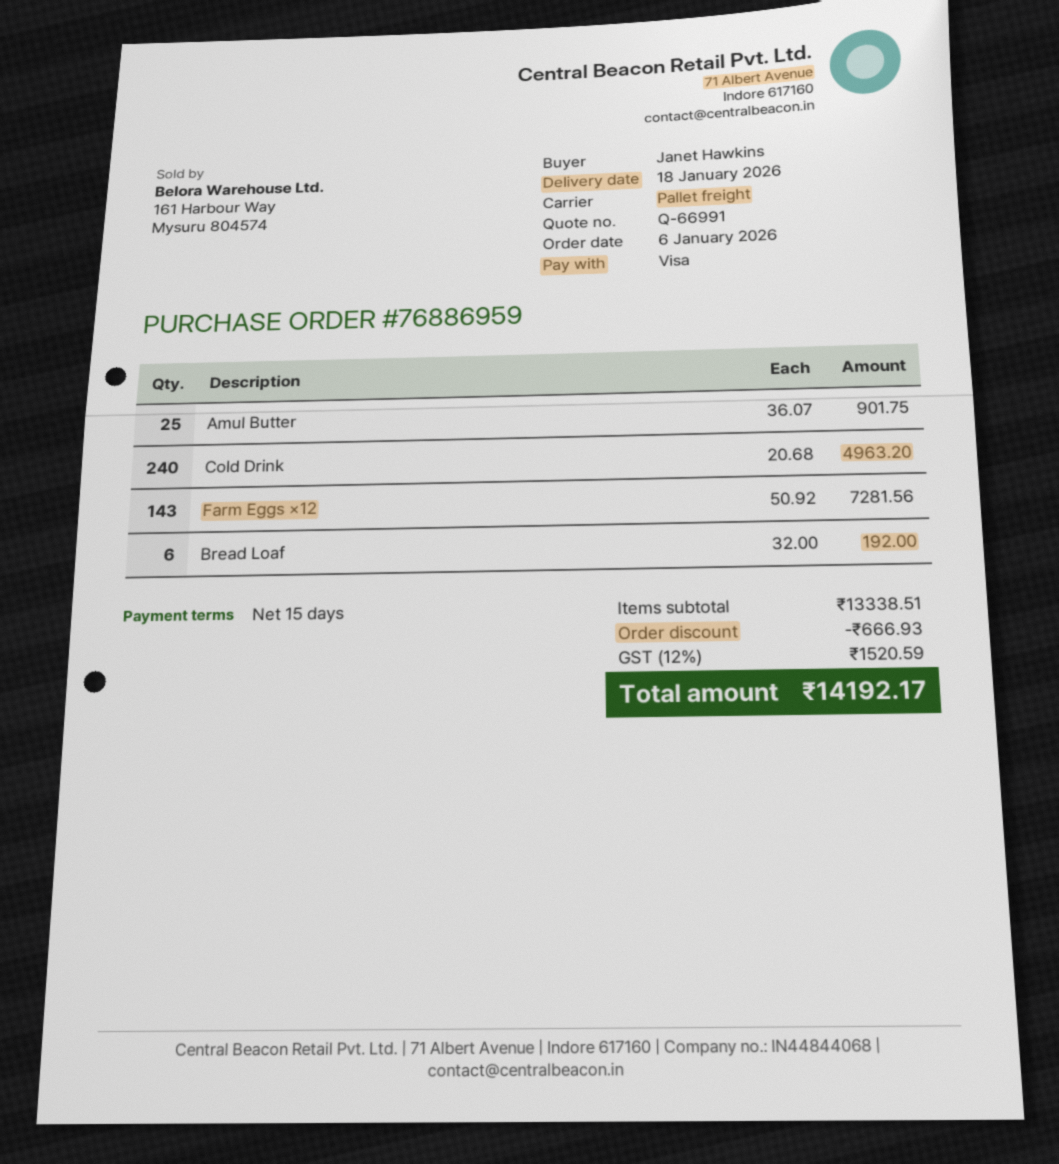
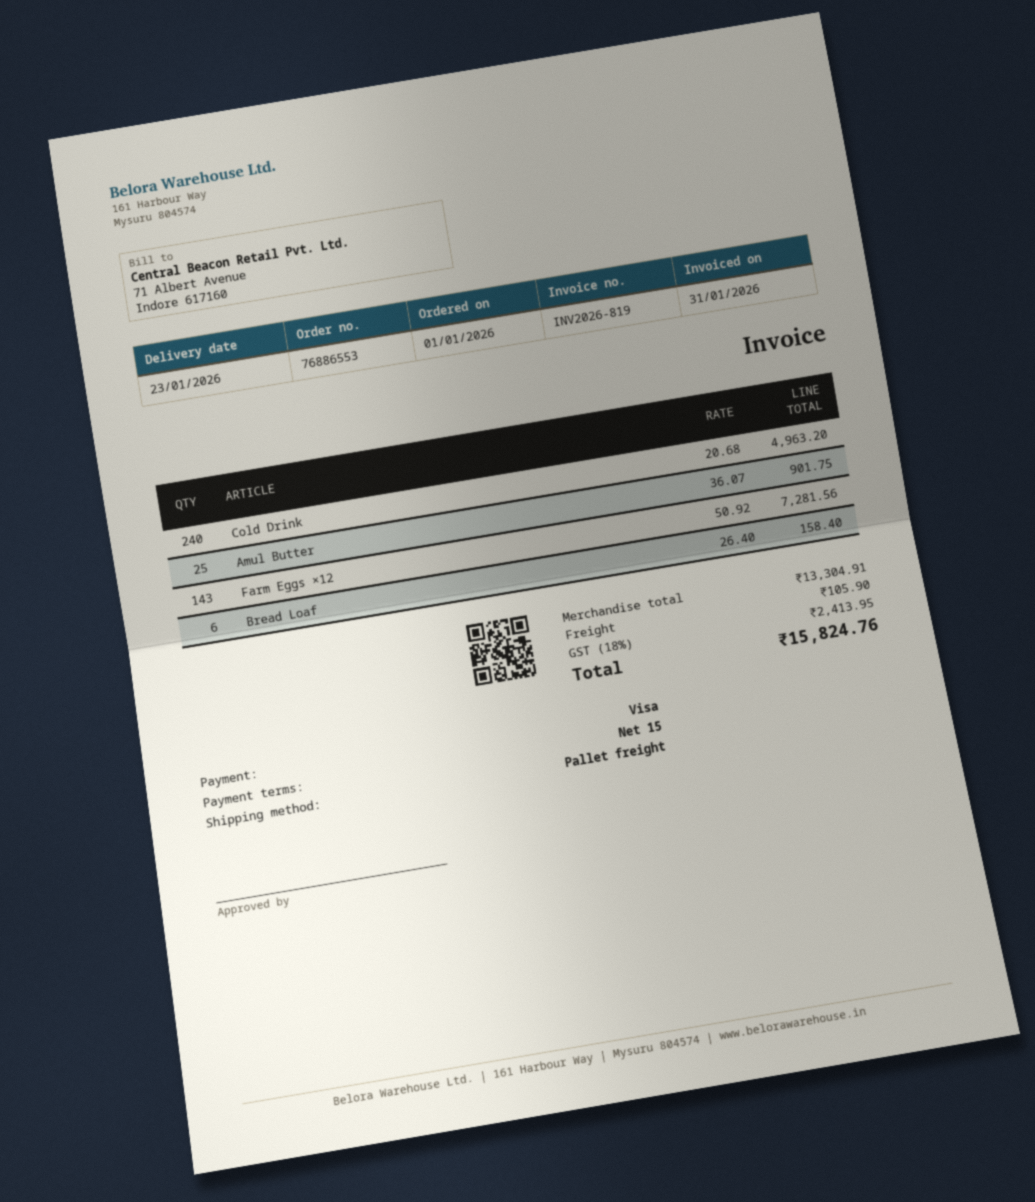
order number: 76886959 -> 76886553
order date: 2026-01-06 -> 2026-01-01
delivery date: 2026-01-18 -> 2026-01-23
Bread Loaf: 6 x 32.00 = 192.00 -> 6 x 26.40 = 158.40
subtotal: 13338.51 -> 13304.91
discount: 666.93 -> none
shipping: none -> 105.90
tax: 12% = 1520.59 -> 18% = 2413.95
total: 14192.17 -> 15824.76

